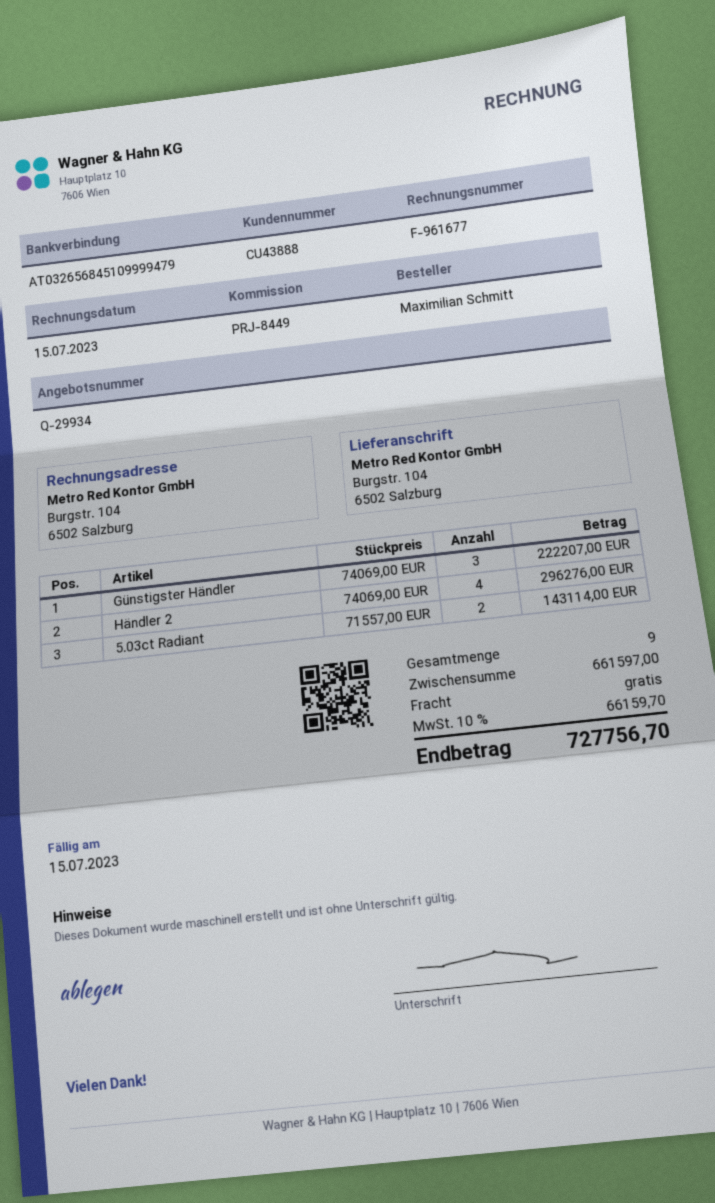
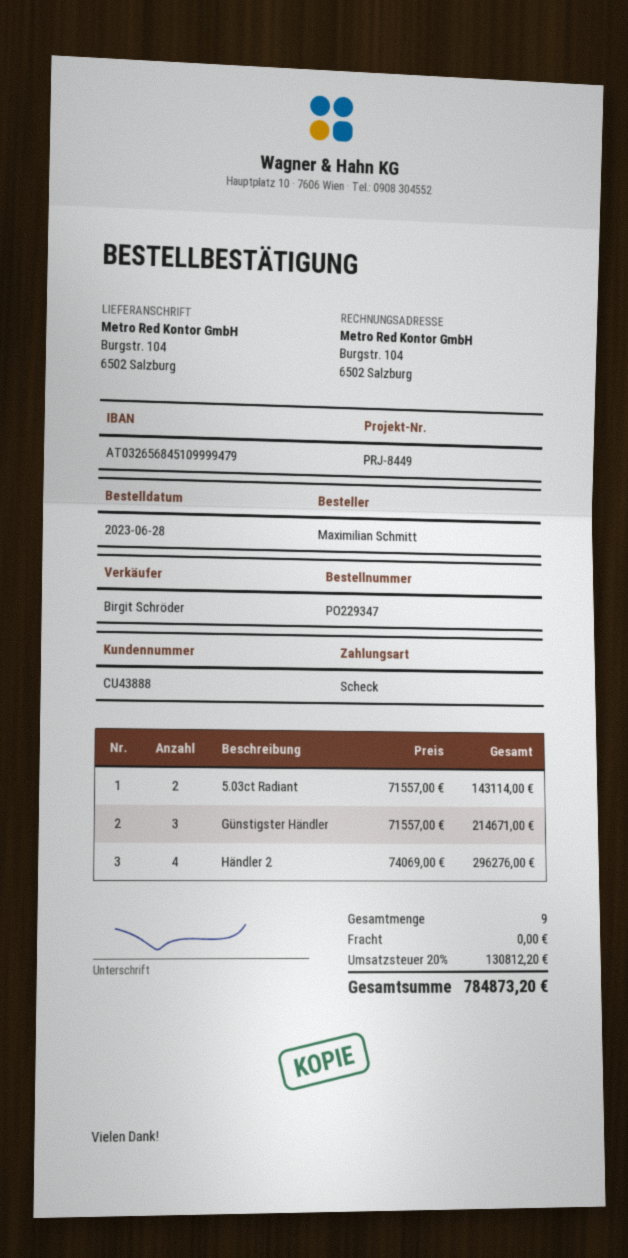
Günstigster Händler: 3 x 74069.00 = 222207.00 -> 3 x 71557.00 = 214671.00
tax: 10% = 66159.70 -> 20% = 130812.20
total: 727756.70 -> 784873.20

